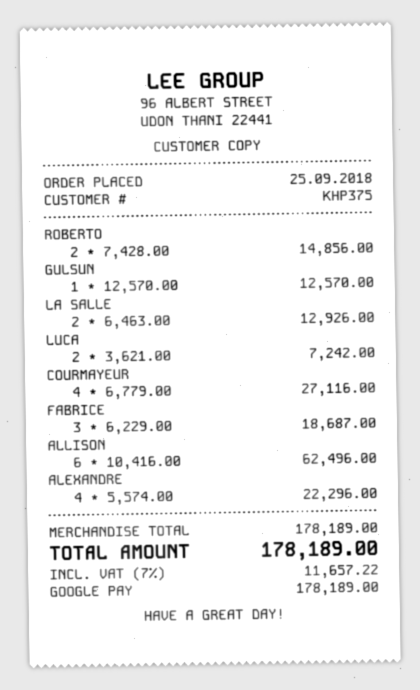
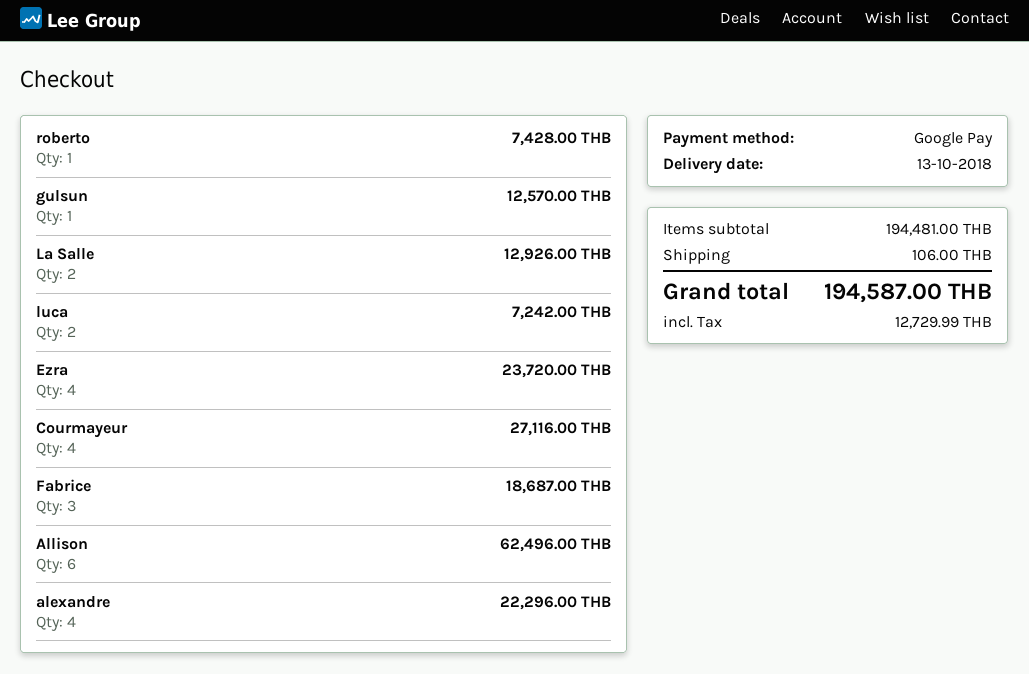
ROBERTO: 2 for 14856.00 -> 1 for 7428.00
Ezra: none -> 4 for 23720.00
subtotal: 178189.00 -> 194481.00
shipping: none -> 106.00
tax: 11657.22 -> 12729.99
total: 178189.00 -> 194587.00

